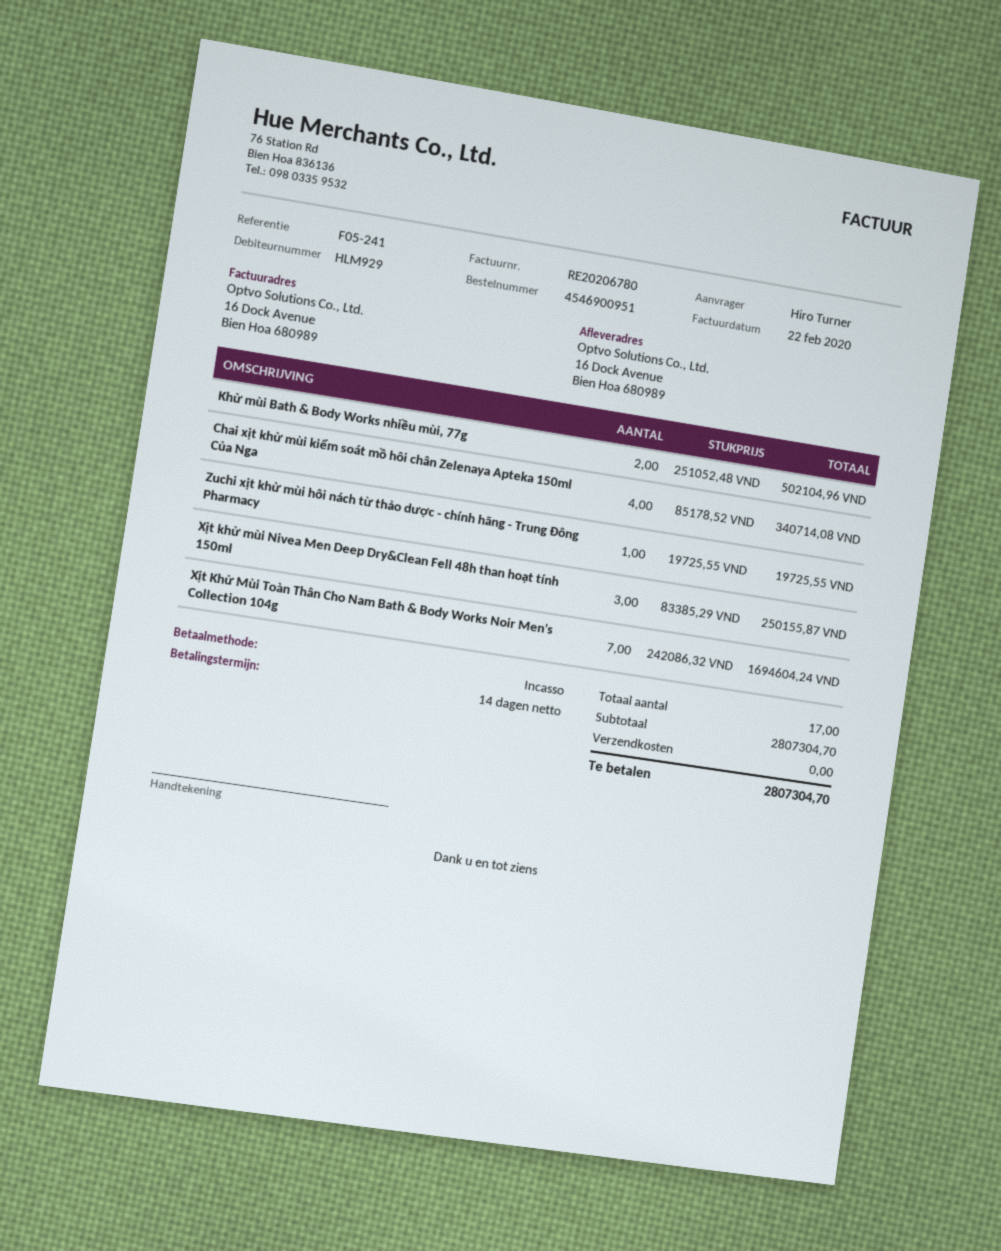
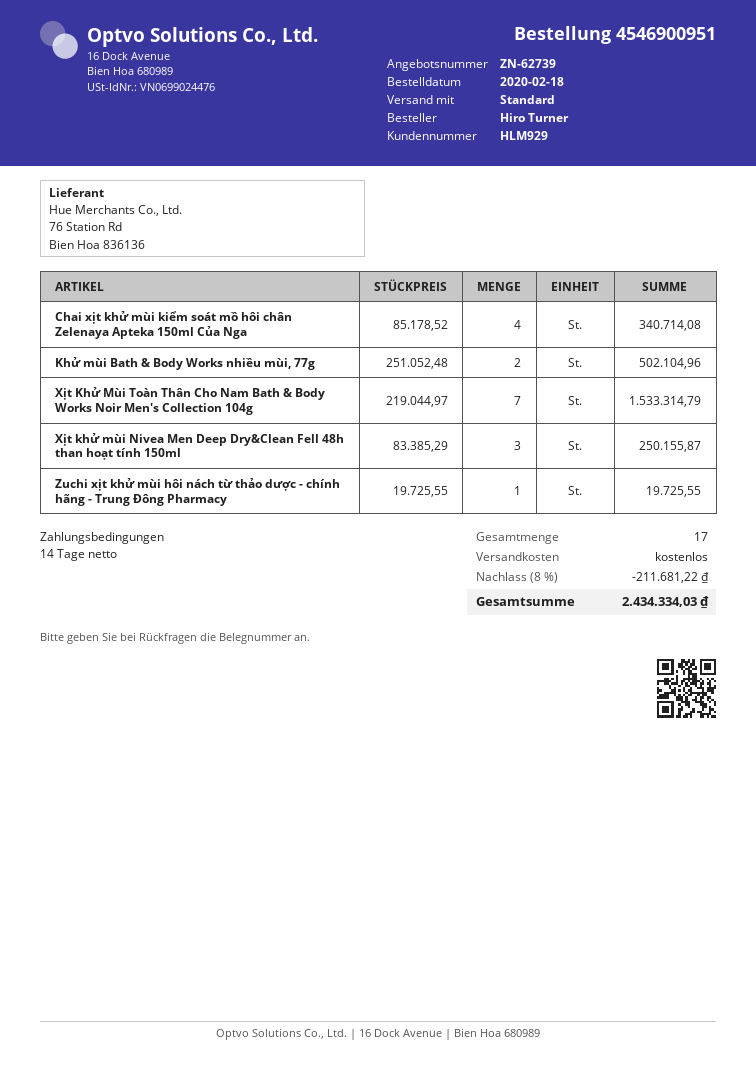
Xịt Khử Mùi Toàn Thân Cho Nam Bath & Body Works Noir Men's Collection 104g: 7 x 242086.32 = 1694604.24 -> 7 x 219044.97 = 1533314.79
discount: none -> 8% = 211681.22
total: 2807304.70 -> 2434334.03

